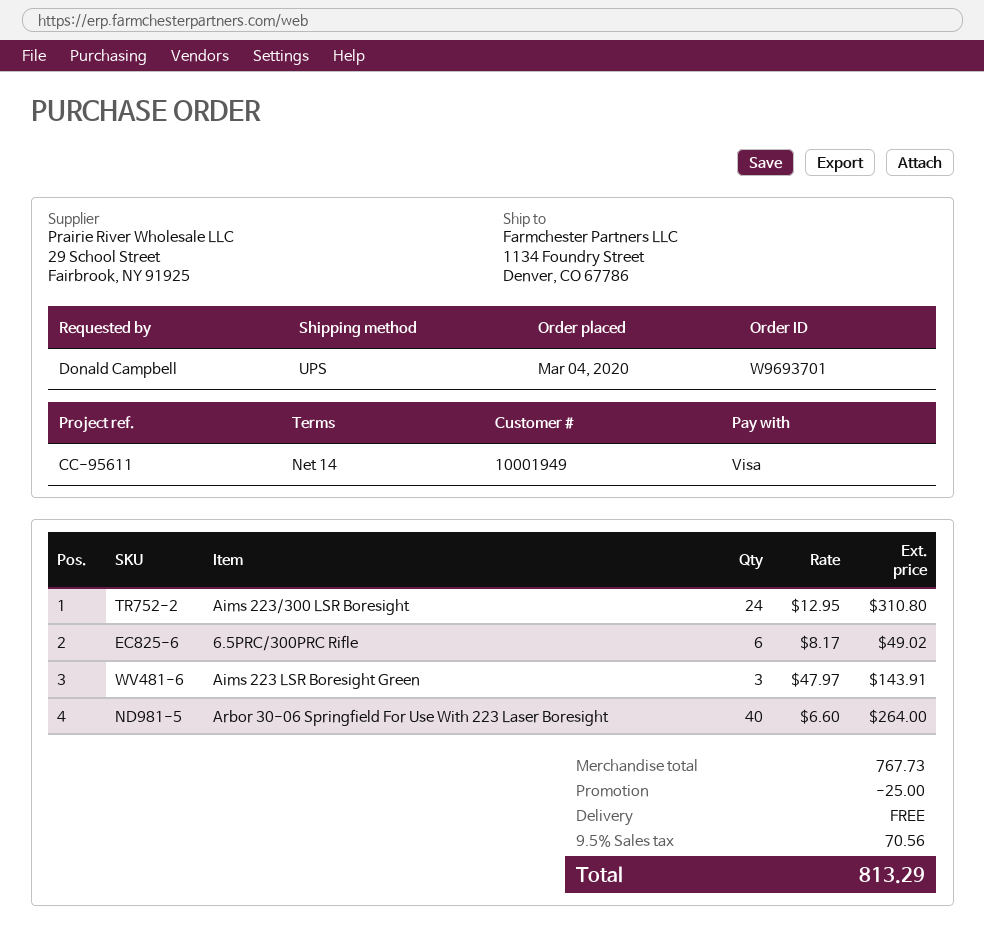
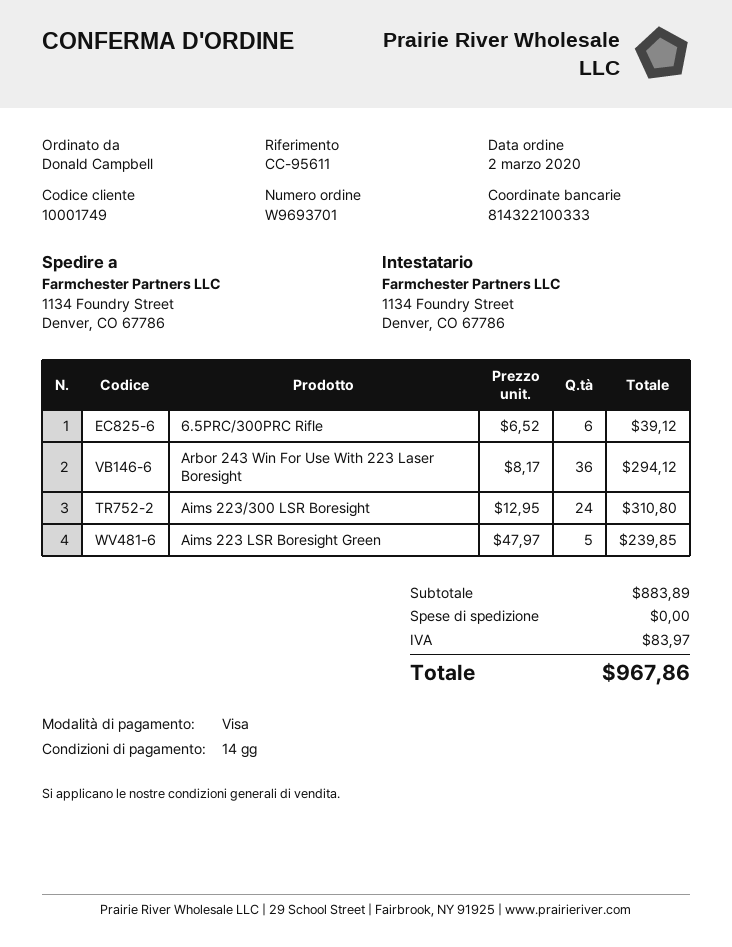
order date: 2020-03-04 -> 2020-03-02
customer number: 10001949 -> 10001749
6.5PRC/300PRC Rifle: 6 x 8.17 = 49.02 -> 6 x 6.52 = 39.12
Aims 223 LSR Boresight Green: 3 x 47.97 = 143.91 -> 5 x 47.97 = 239.85
Arbor 30-06 Springfield For Use With 223 Laser Boresight: 40 x 6.60 = 264.00 -> none
Arbor 243 Win For Use With 223 Laser Boresight: none -> 36 x 8.17 = 294.12
subtotal: 767.73 -> 883.89
discount: 25.00 -> none
tax: 70.56 -> 83.97
total: 813.29 -> 967.86

